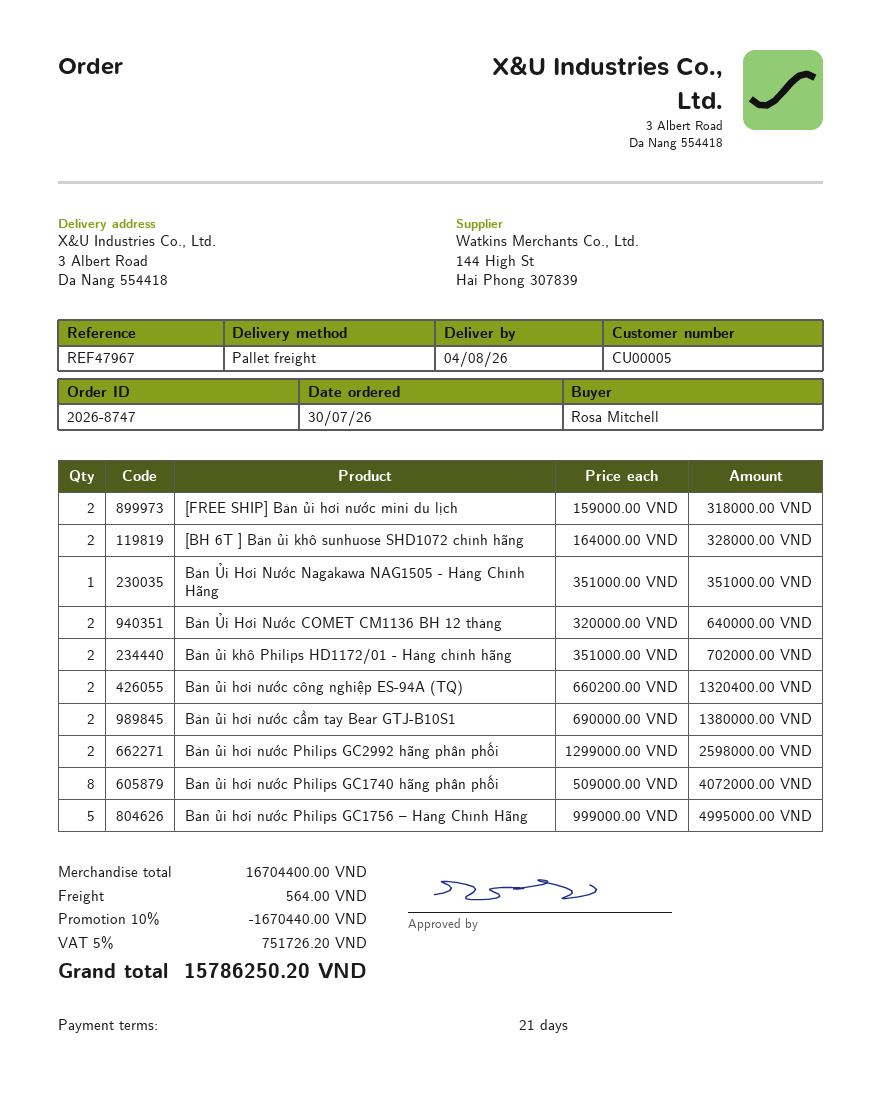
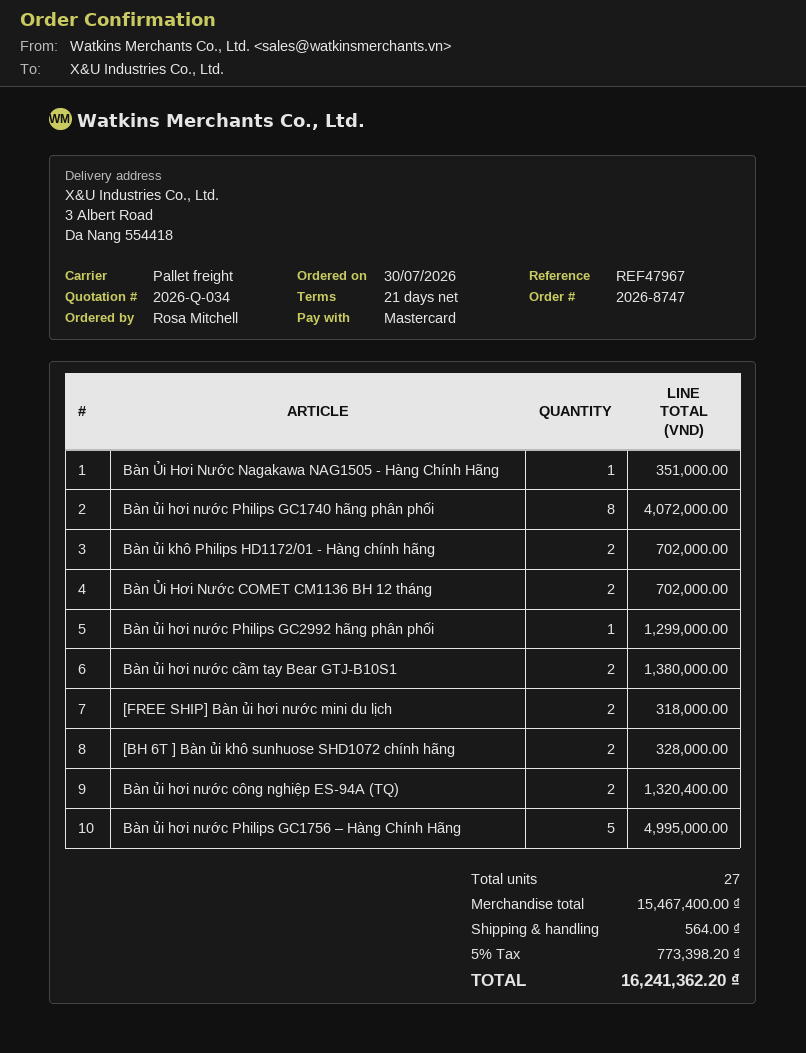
Bàn Ủi Hơi Nước COMET CM1136 BH 12 tháng: 2 for 640000.00 -> 2 for 702000.00
Bàn ủi hơi nước Philips GC2992 hãng phân phối: 2 for 2598000.00 -> 1 for 1299000.00
subtotal: 16704400.00 -> 15467400.00
discount: 10% = 1670440.00 -> none
tax: 5% = 751726.20 -> 5% = 773398.20
total: 15786250.20 -> 16241362.20

